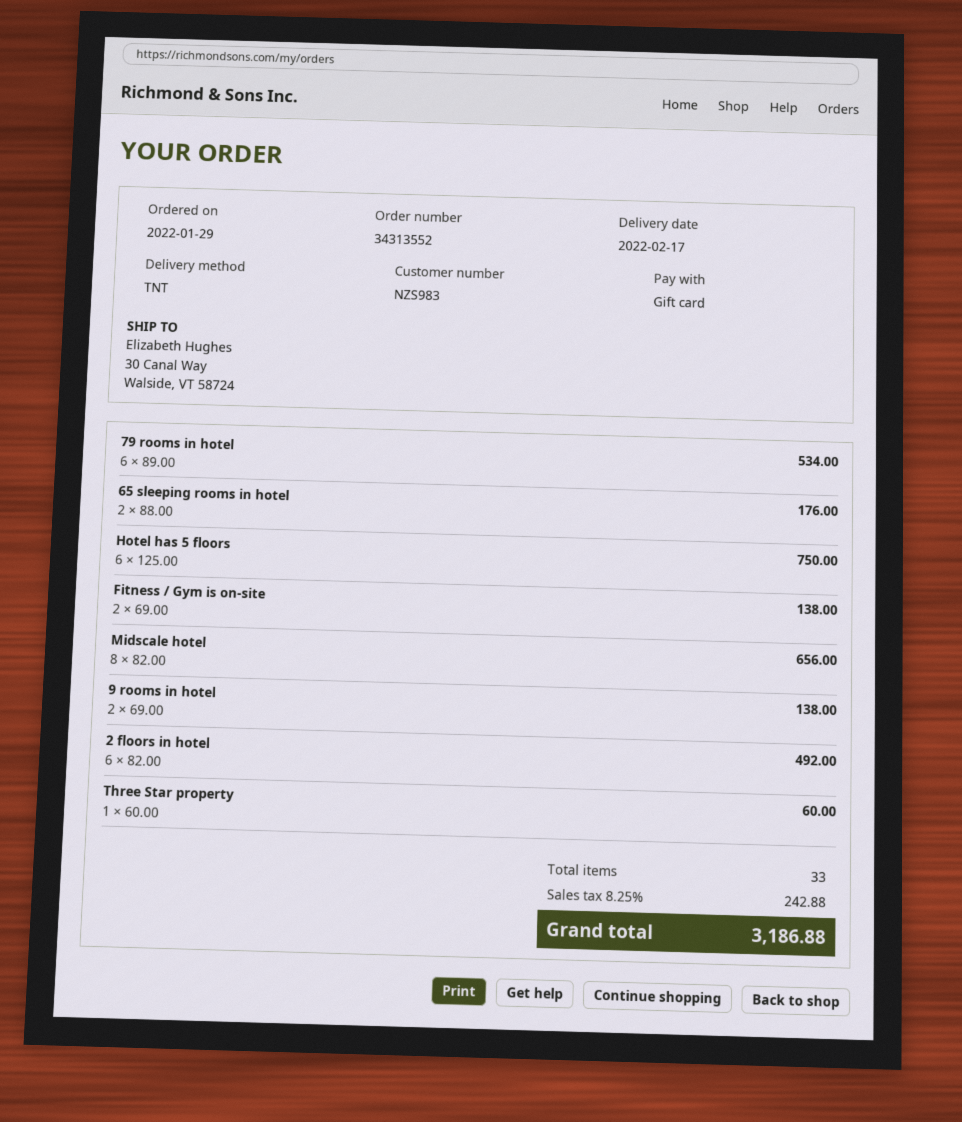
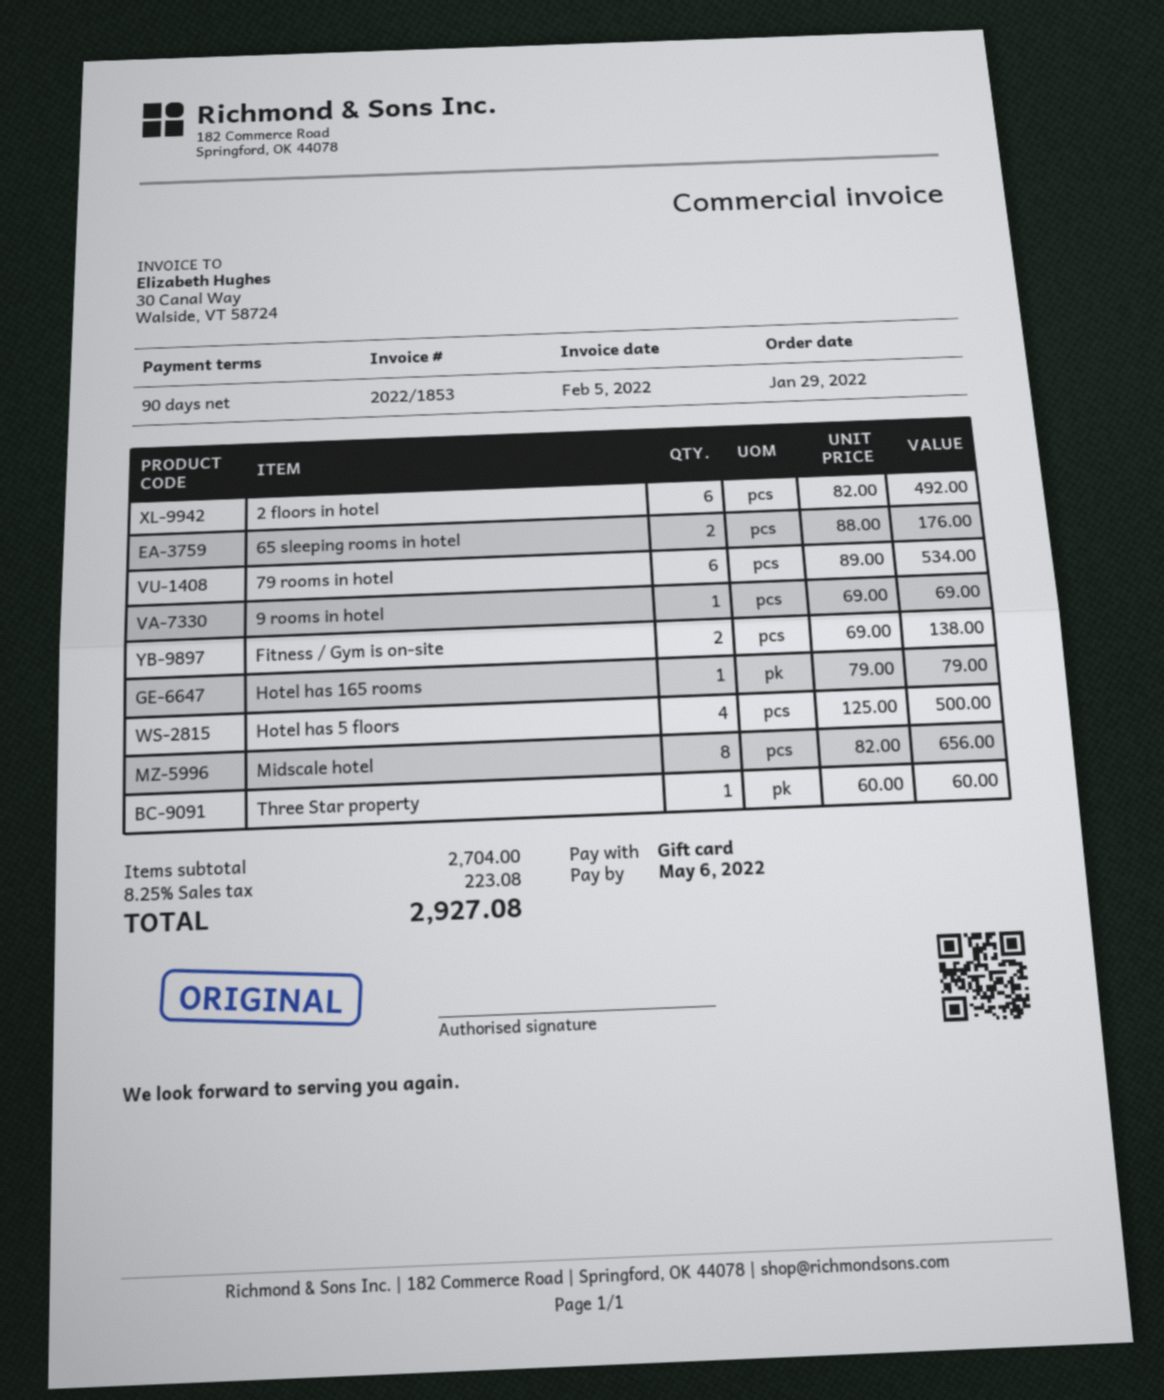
Hotel has 5 floors: 6 x 125.00 = 750.00 -> 4 x 125.00 = 500.00
9 rooms in hotel: 2 x 69.00 = 138.00 -> 1 x 69.00 = 69.00
Hotel has 165 rooms: none -> 1 x 79.00 = 79.00
tax: 8.25% = 242.88 -> 8.25% = 223.08
total: 3186.88 -> 2927.08

